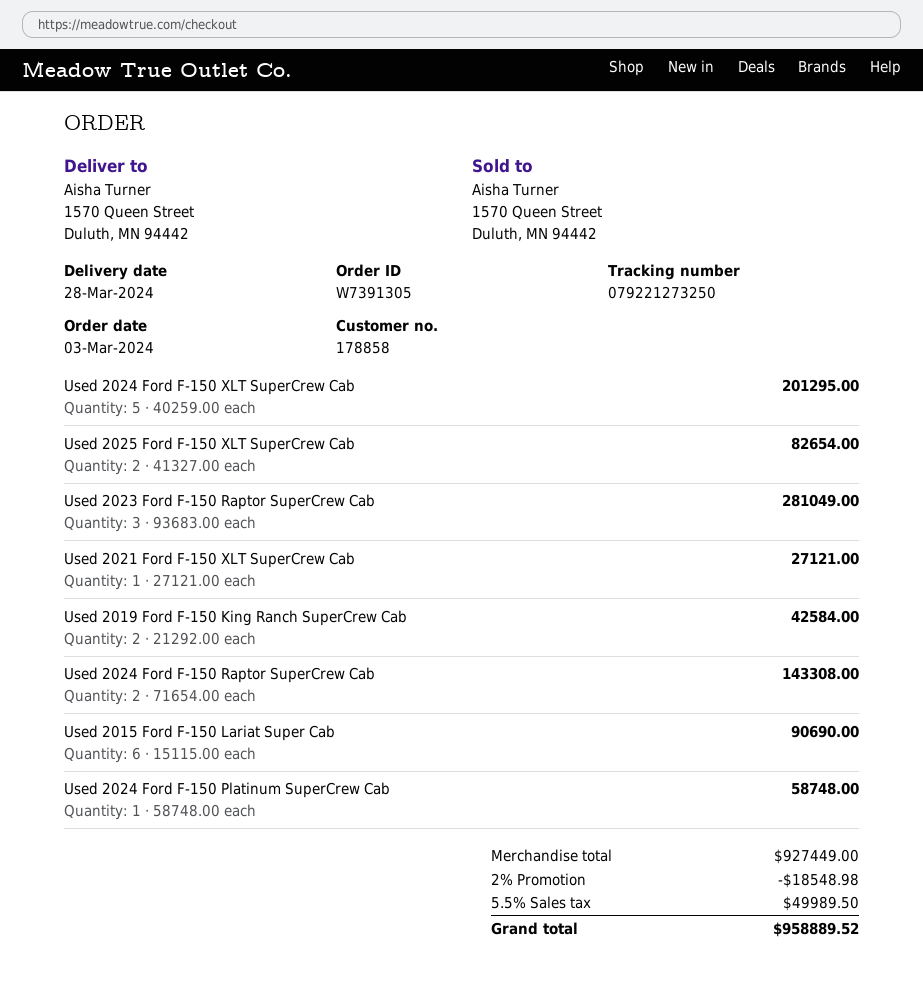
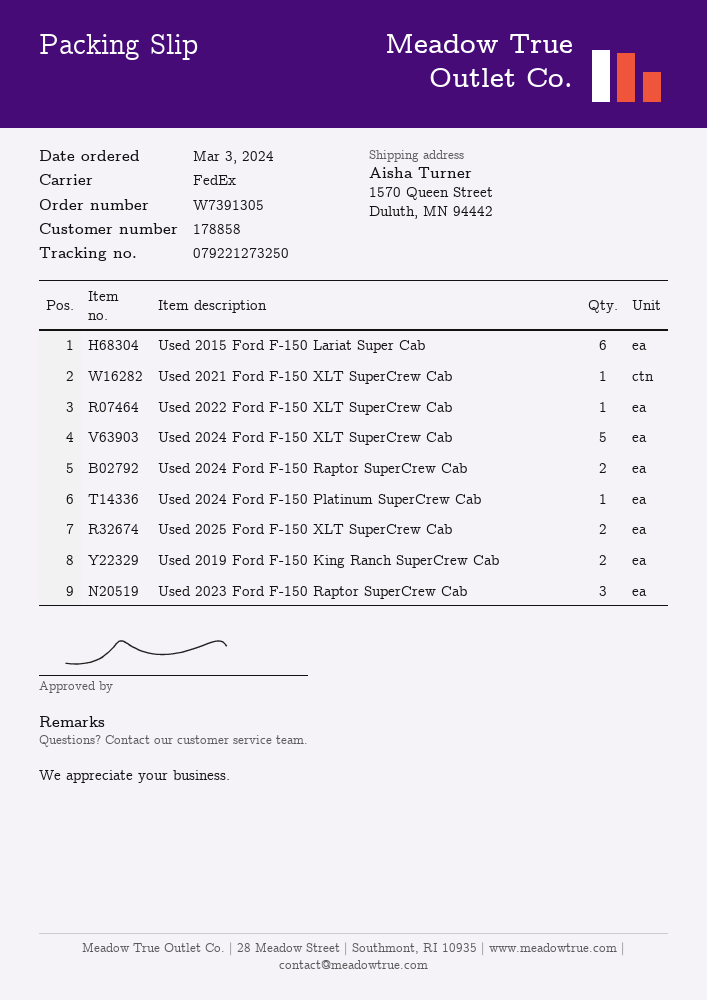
Used 2022 Ford F-150 XLT SuperCrew Cab: none -> 1

